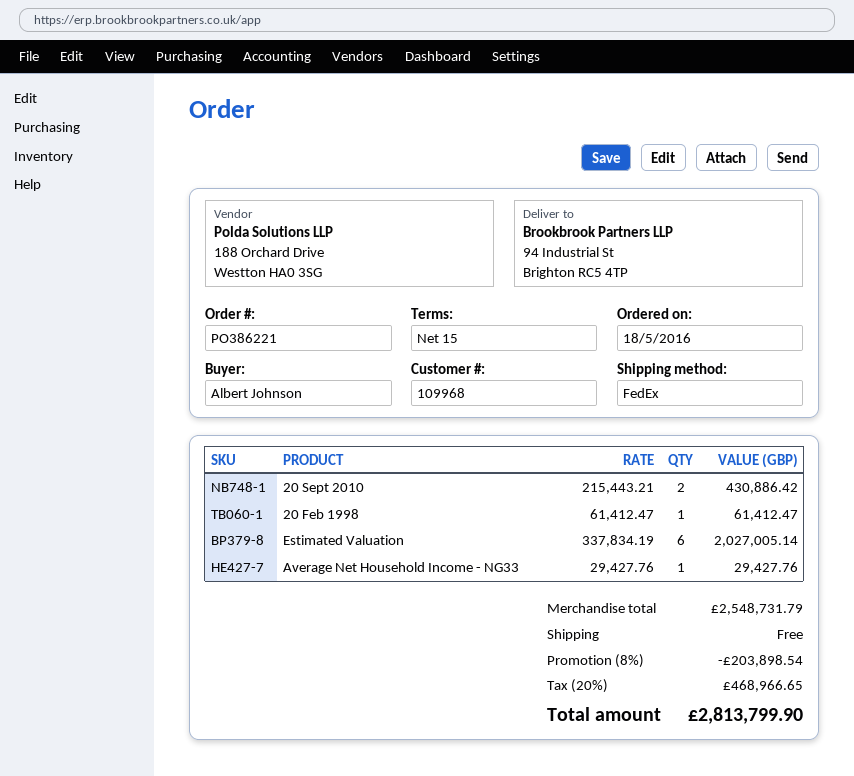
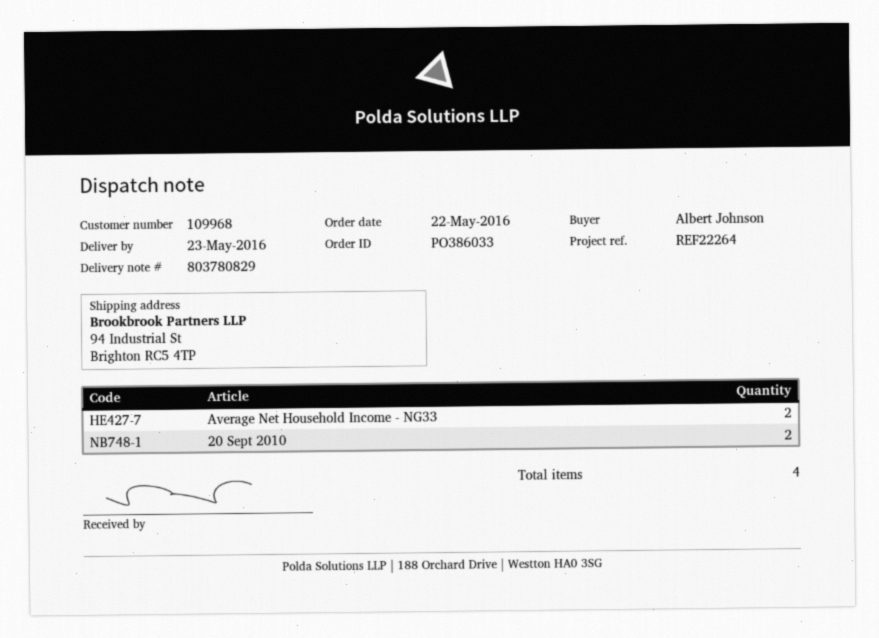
order number: PO386221 -> PO386033
order date: 2016-05-18 -> 2016-05-22
20 Feb 1998: 1 -> none
Estimated Valuation: 6 -> none
Average Net Household Income - NG33: 1 -> 2

